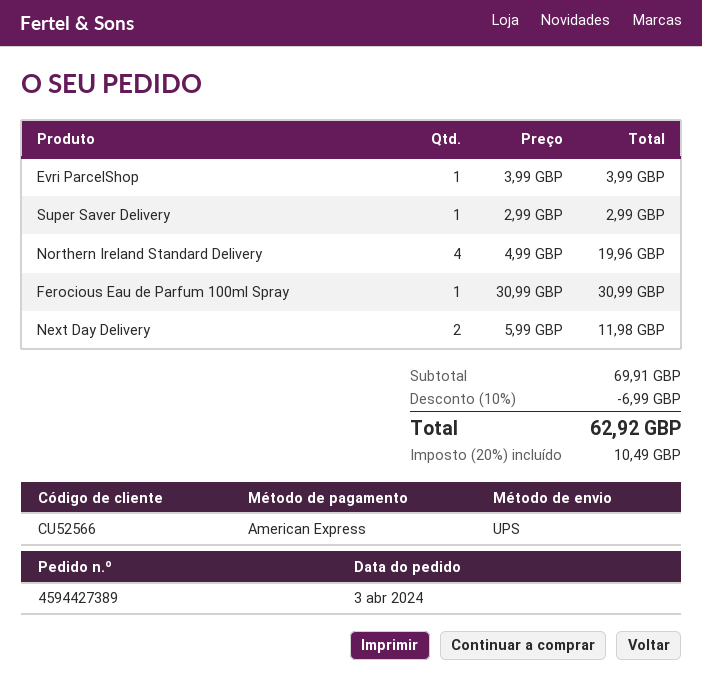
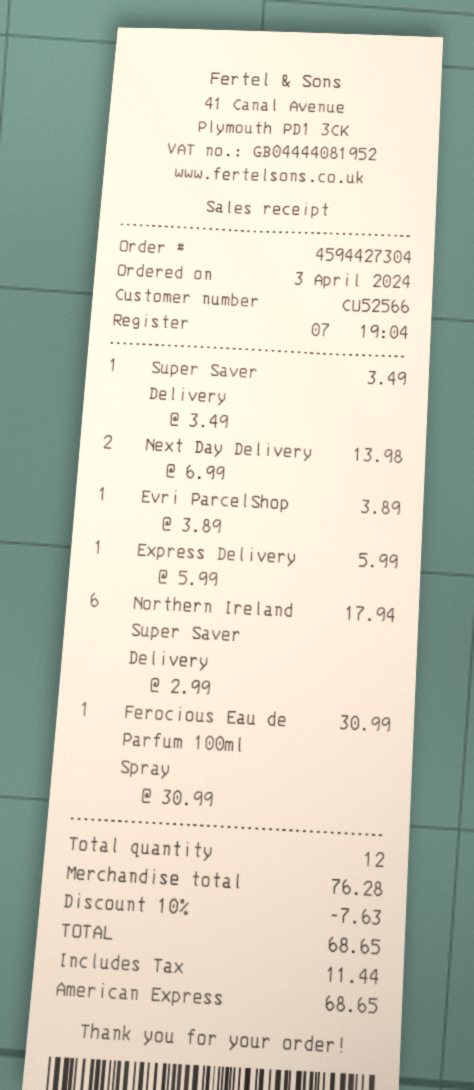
order number: 4594427389 -> 4594427304
Evri ParcelShop: 1 x 3.99 = 3.99 -> 1 x 3.89 = 3.89
Super Saver Delivery: 1 x 2.99 = 2.99 -> 1 x 3.49 = 3.49
Northern Ireland Standard Delivery: 4 x 4.99 = 19.96 -> none
Next Day Delivery: 2 x 5.99 = 11.98 -> 2 x 6.99 = 13.98
Express Delivery: none -> 1 x 5.99 = 5.99
Northern Ireland Super Saver Delivery: none -> 6 x 2.99 = 17.94
subtotal: 69.91 -> 76.28
discount: 10% = 6.99 -> 10% = 7.63
tax: 10.49 -> 11.44
total: 62.92 -> 68.65

